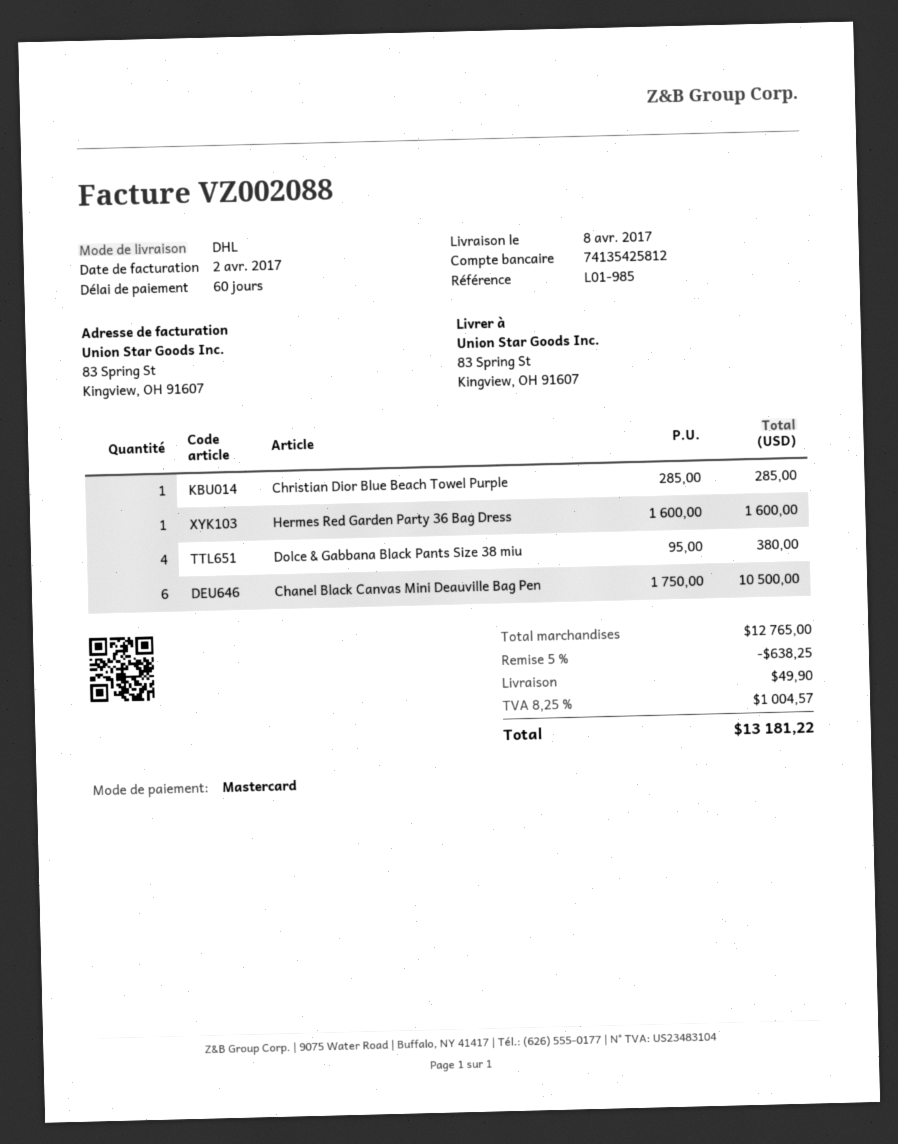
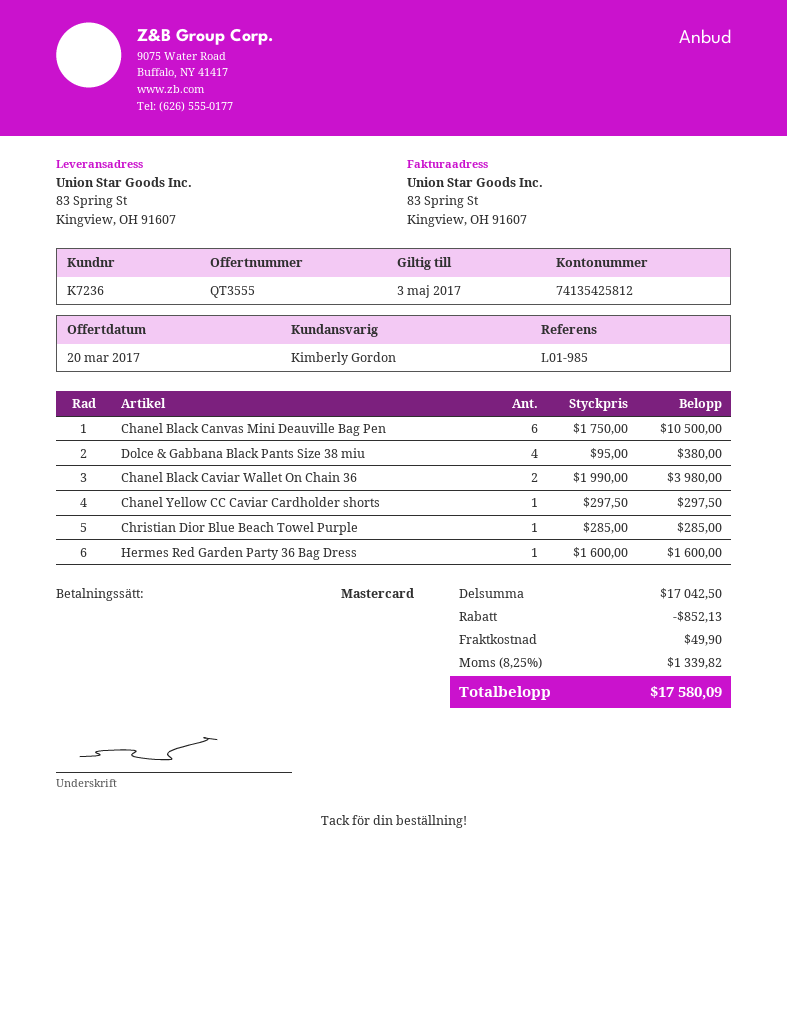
Chanel Black Caviar Wallet On Chain 36: none -> 2 x 1990.00 = 3980.00
Chanel Yellow CC Caviar Cardholder shorts: none -> 1 x 297.50 = 297.50
subtotal: 12765.00 -> 17042.50
discount: 638.25 -> 852.13
tax: 8.25% = 1004.57 -> 8.25% = 1339.82
total: 13181.22 -> 17580.09

